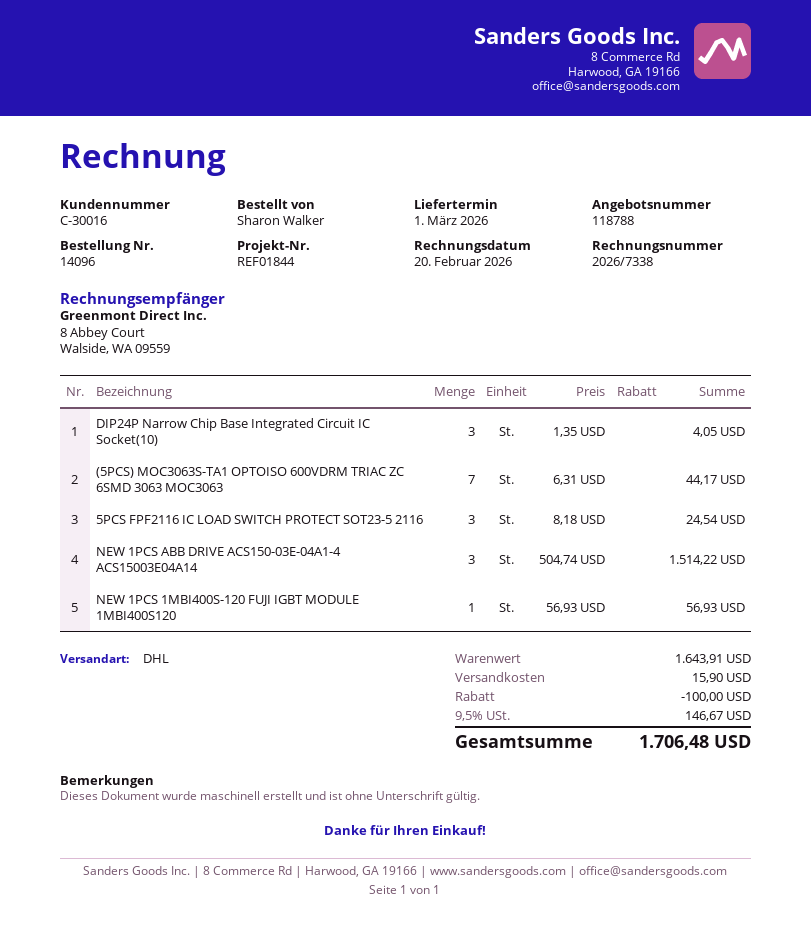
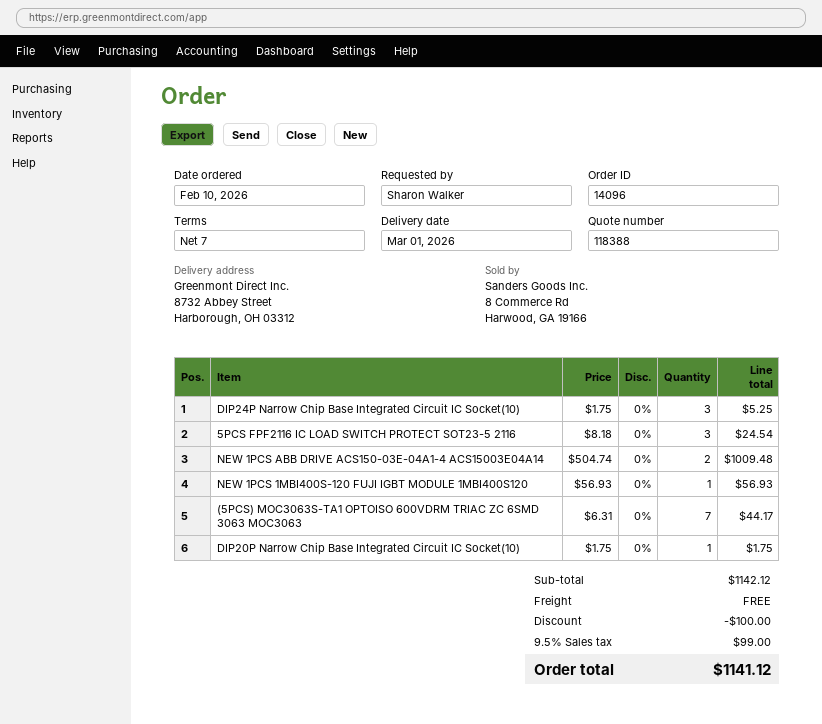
quote number: 118788 -> 118388
DIP24P Narrow Chip Base Integrated Circuit IC Socket(10): 3 x 1.35 = 4.05 -> 3 x 1.75 = 5.25
NEW 1PCS ABB DRIVE ACS150-03E-04A1-4 ACS15003E04A14: 3 x 504.74 = 1514.22 -> 2 x 504.74 = 1009.48
DIP20P Narrow Chip Base Integrated Circuit IC Socket(10): none -> 1 x 1.75 = 1.75
subtotal: 1643.91 -> 1142.12
shipping: 15.90 -> 0.00
tax: 9.5% = 146.67 -> 9.5% = 99.00
total: 1706.48 -> 1141.12

